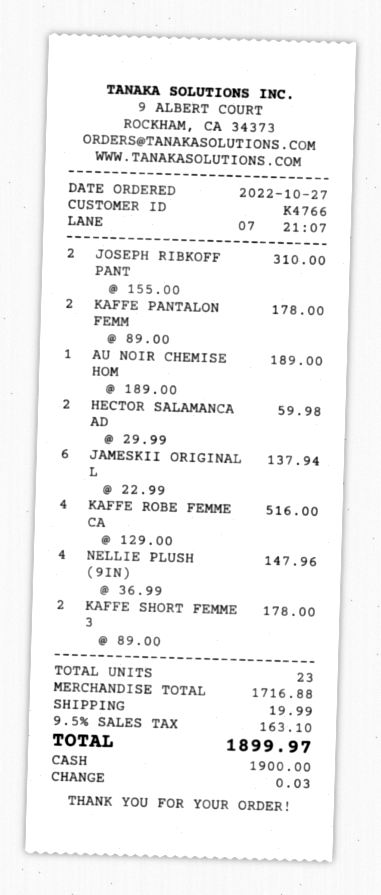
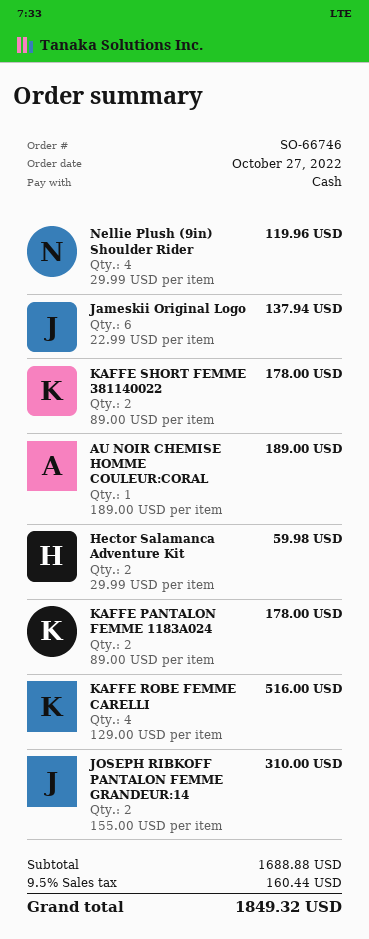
NELLIE PLUSH (9IN): 4 x 36.99 = 147.96 -> 4 x 29.99 = 119.96
subtotal: 1716.88 -> 1688.88
shipping: 19.99 -> none
tax: 9.5% = 163.10 -> 9.5% = 160.44
total: 1899.97 -> 1849.32

